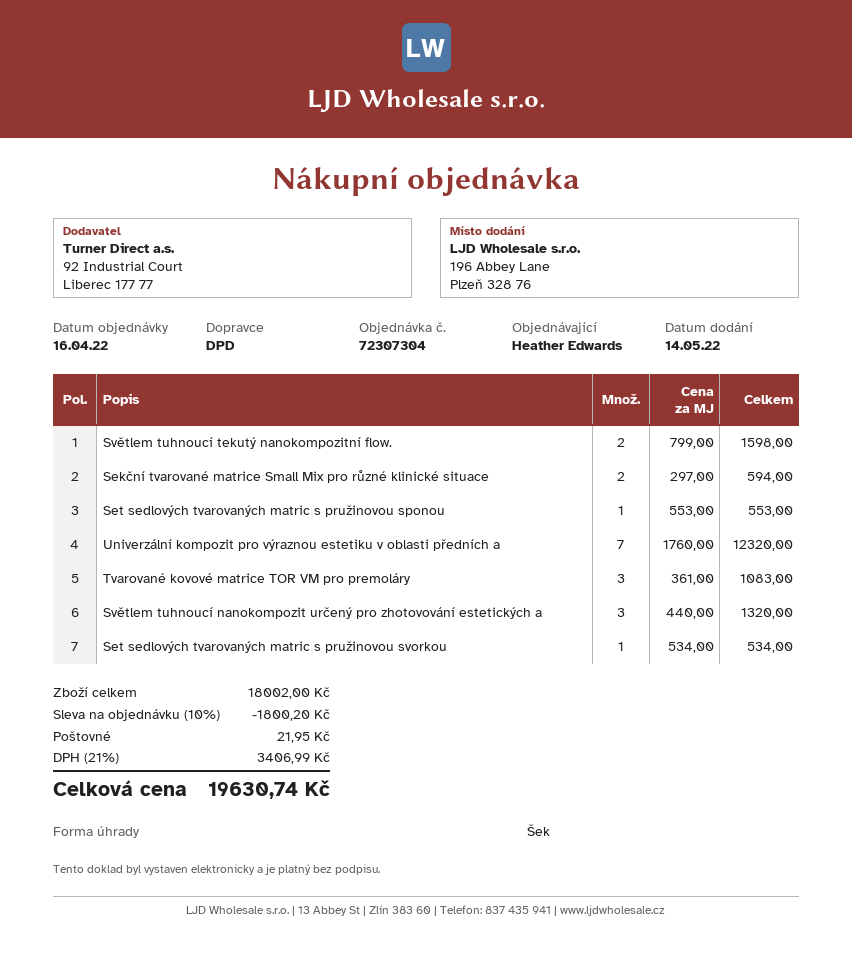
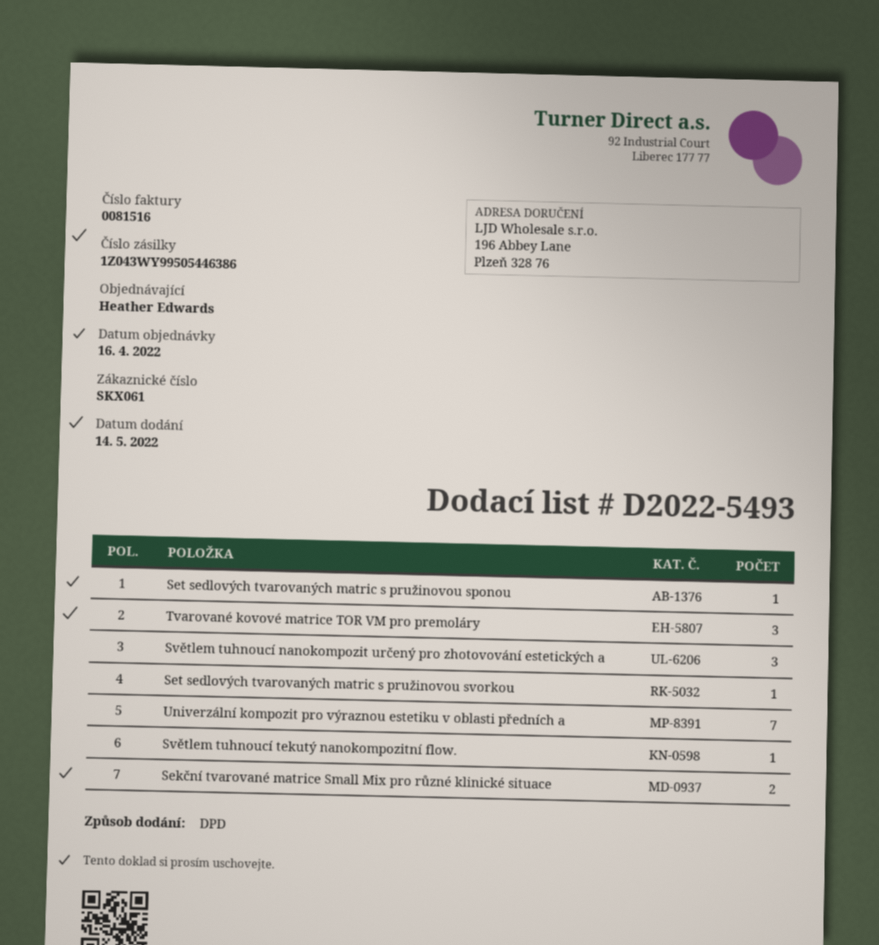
Světlem tuhnoucí tekutý nanokompozitní flow.: 2 -> 1

